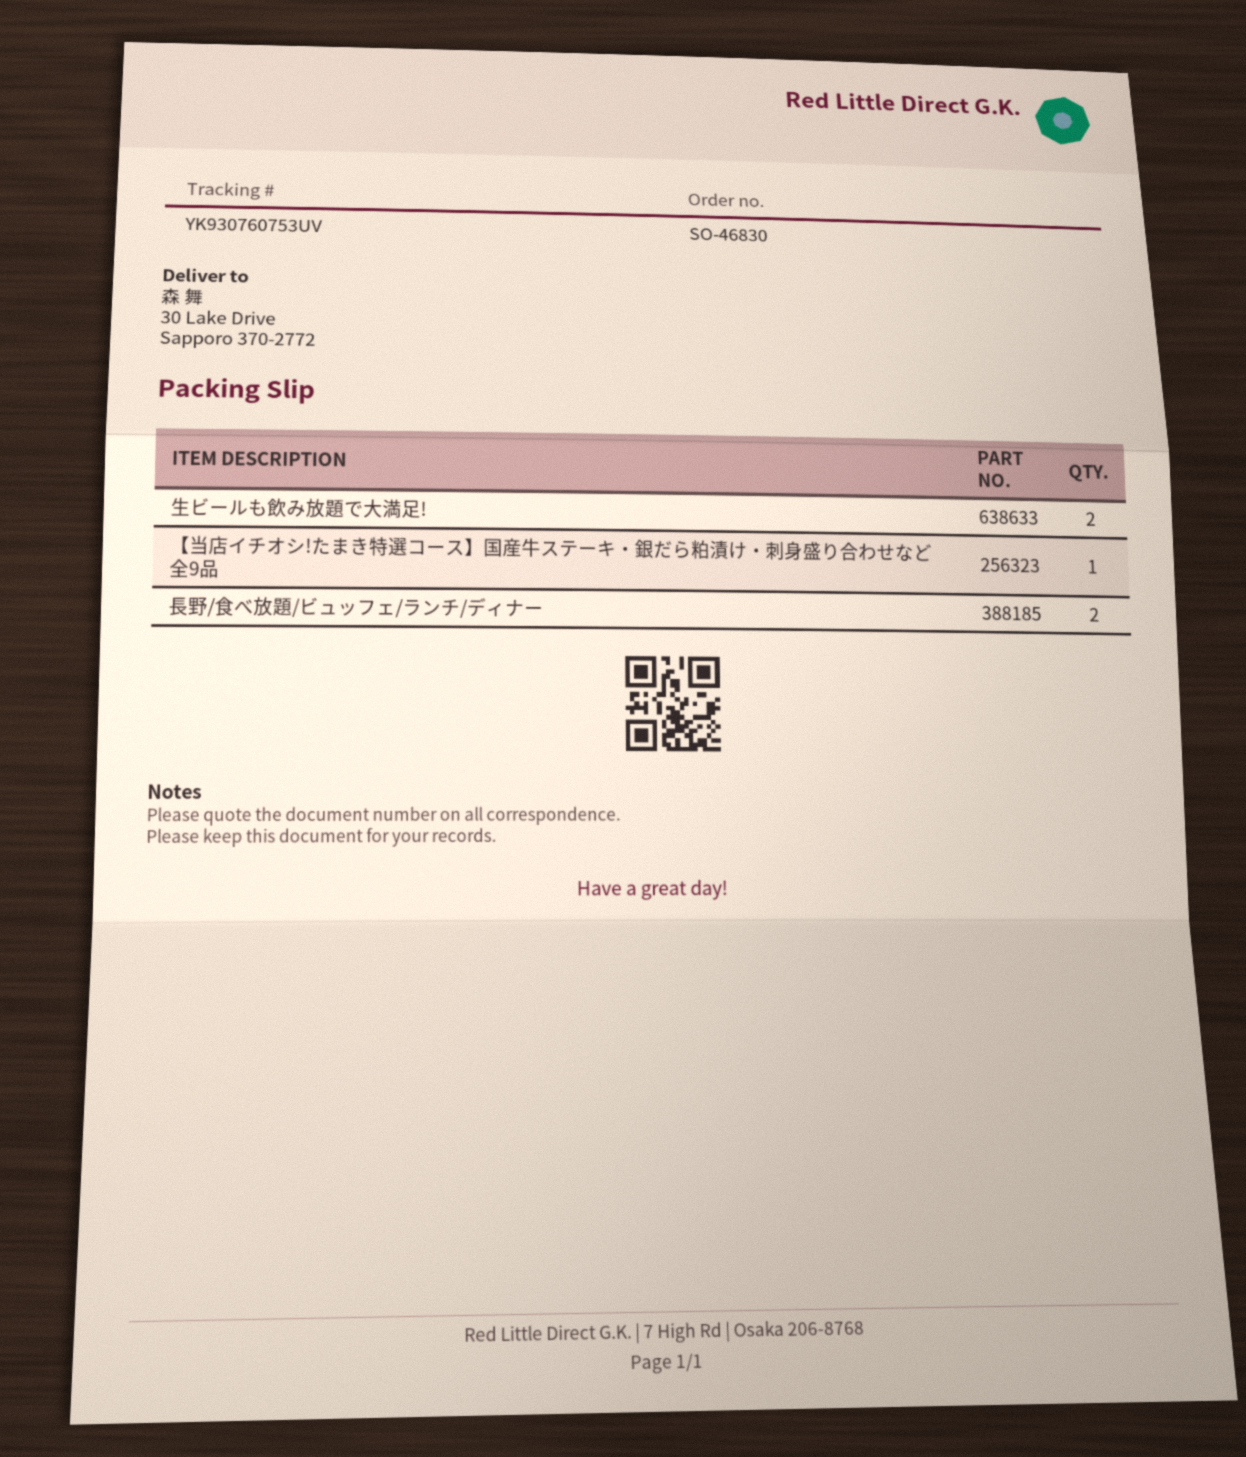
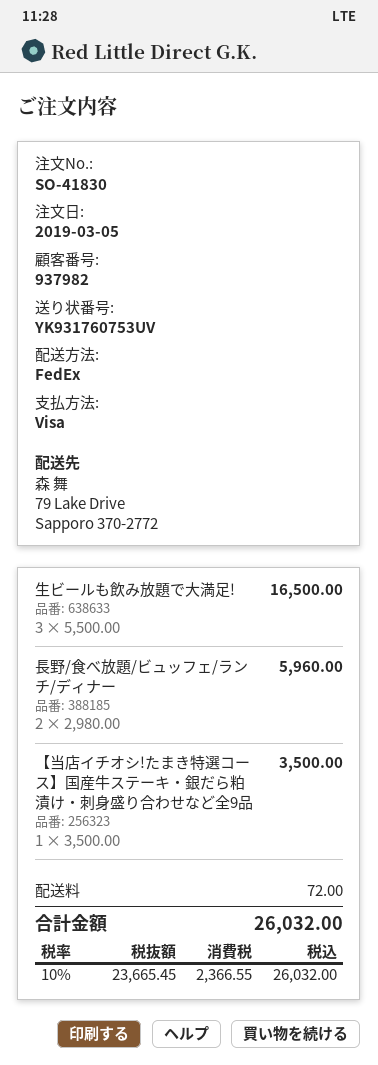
order number: SO-46830 -> SO-41830
tracking number: YK930760753UV -> YK931760753UV
ship to: 30 Lake Drive, Sapporo 370-2772 -> 79 Lake Drive, Sapporo 370-2772
生ビールも飲み放題で大満足!: 2 -> 3

